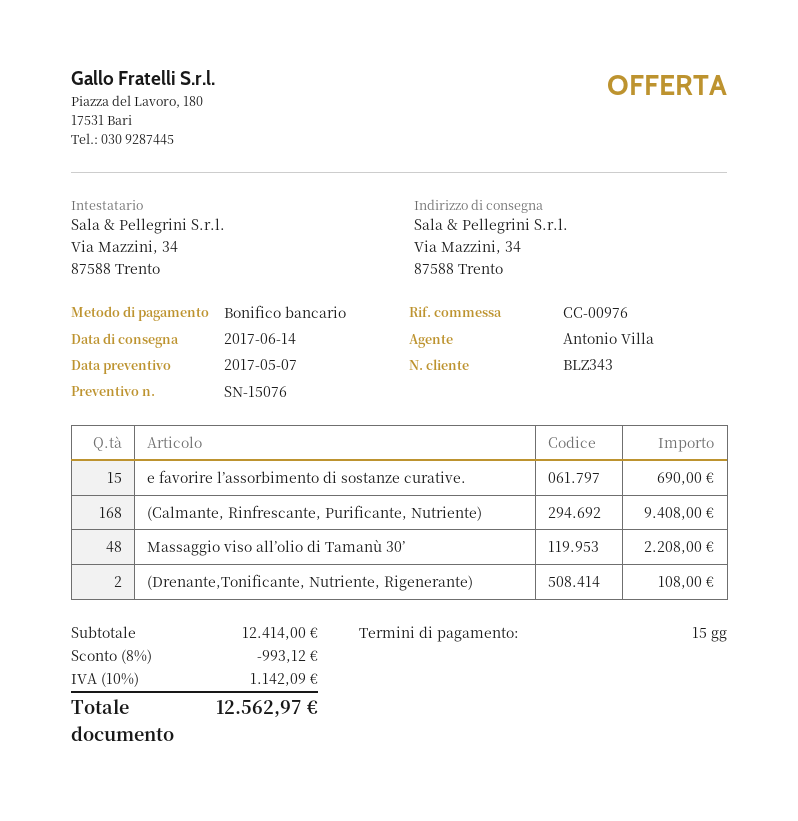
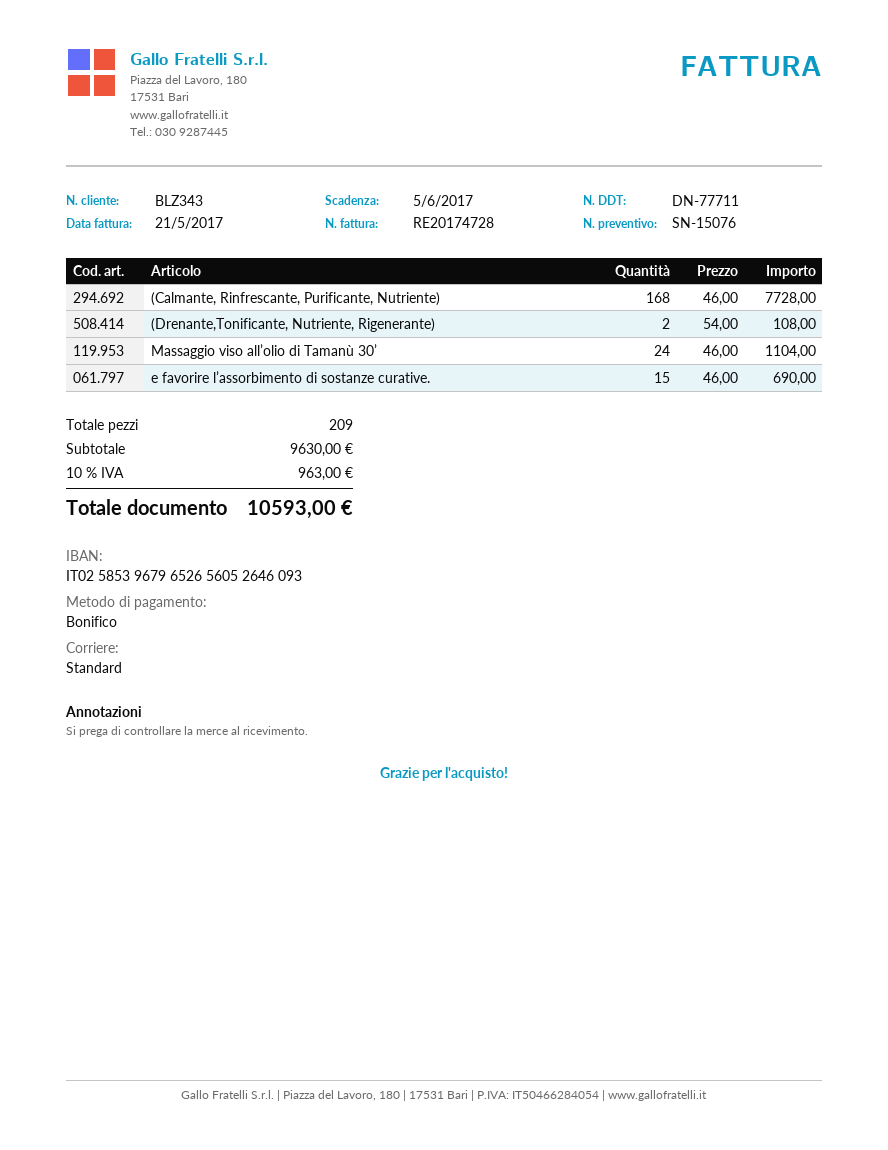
(Calmante, Rinfrescante, Purificante, Nutriente): 168 for 9408.00 -> 168 for 7728.00
Massaggio viso all’olio di Tamanù 30’: 48 for 2208.00 -> 24 for 1104.00
subtotal: 12414.00 -> 9630.00
discount: 8% = 993.12 -> none
tax: 10% = 1142.09 -> 10% = 963.00
total: 12562.97 -> 10593.00

